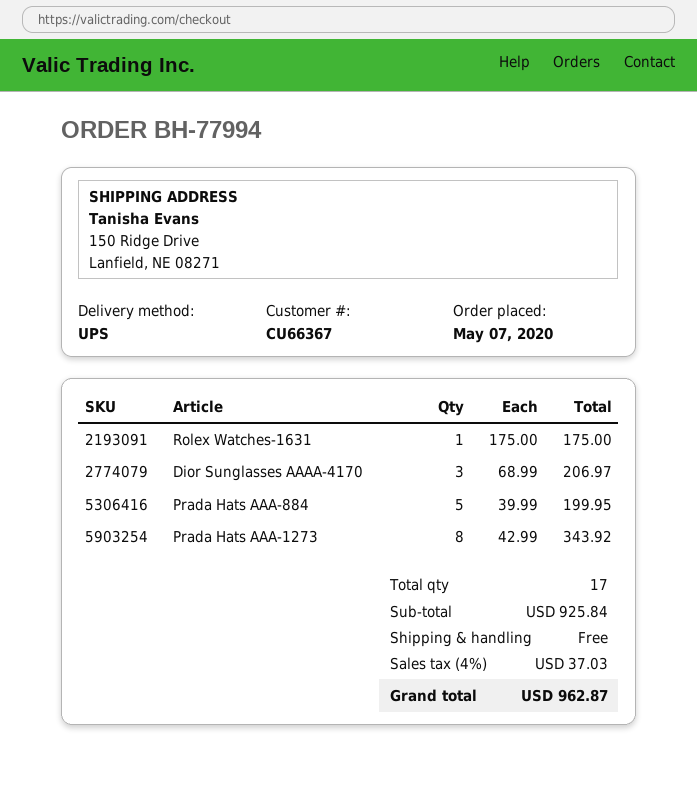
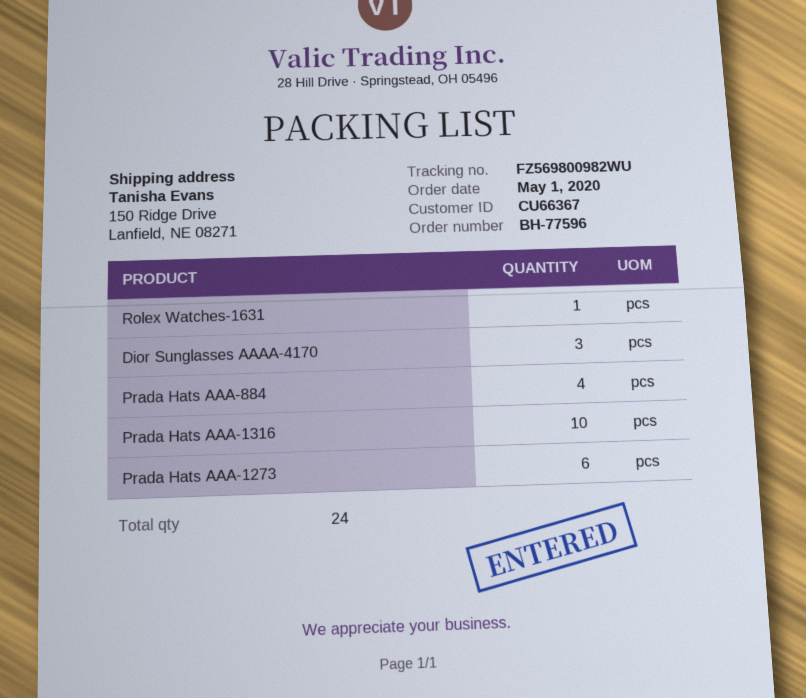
order number: BH-77994 -> BH-77596
order date: 2020-05-07 -> 2020-05-01
Prada Hats AAA-884: 5 -> 4
Prada Hats AAA-1273: 8 -> 6
Prada Hats AAA-1316: none -> 10
total quantity: 17 -> 24

